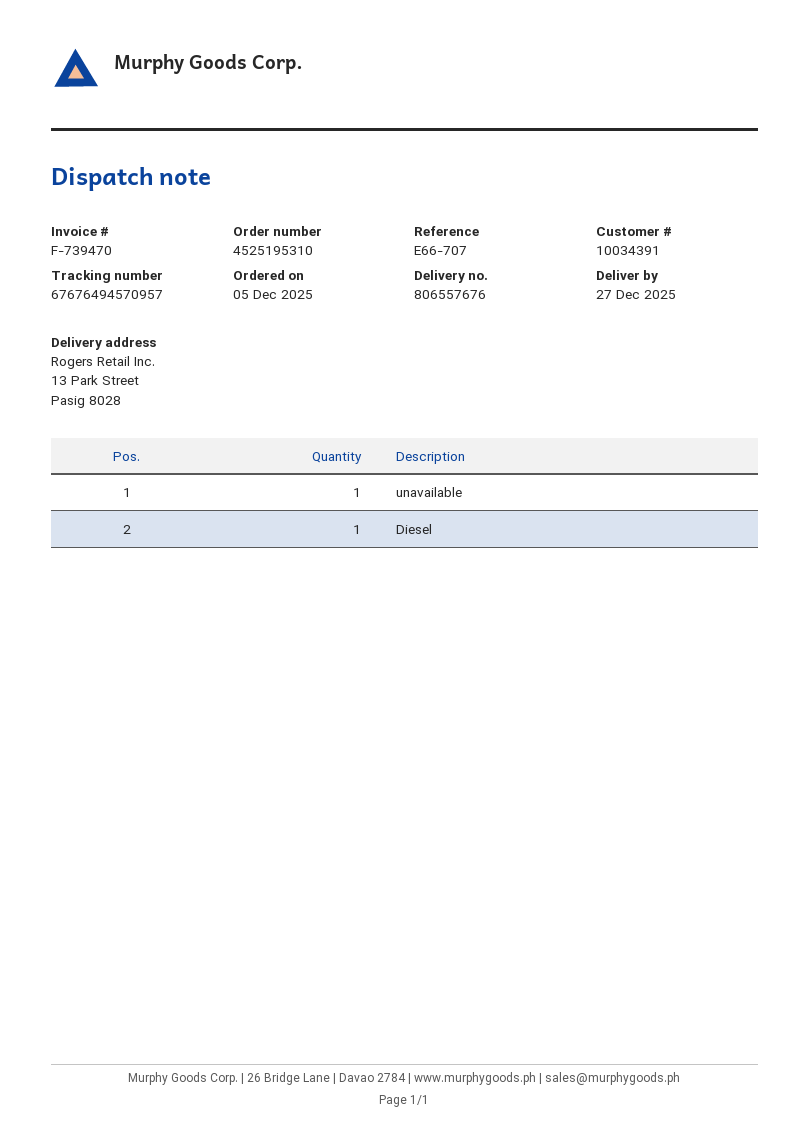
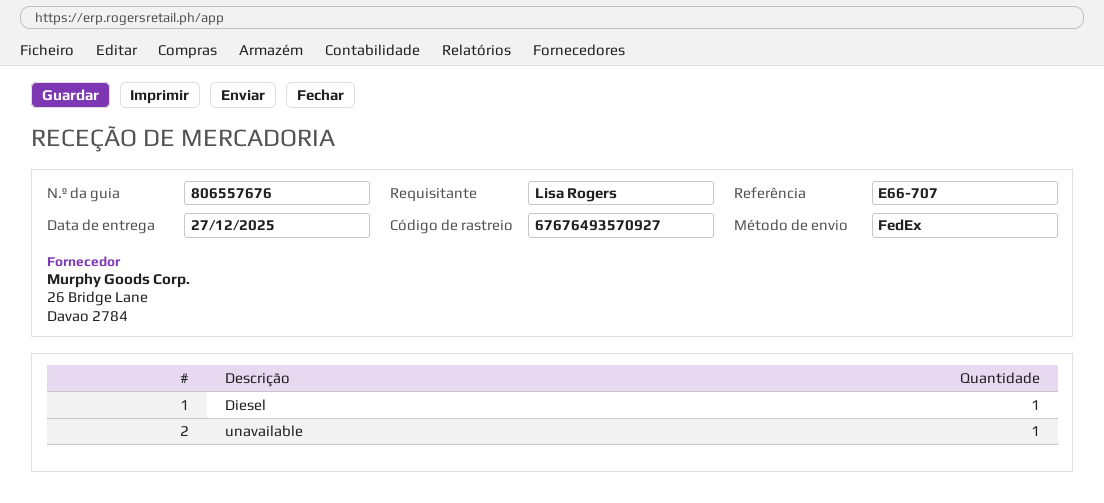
tracking number: 67676494570957 -> 67676493570927

